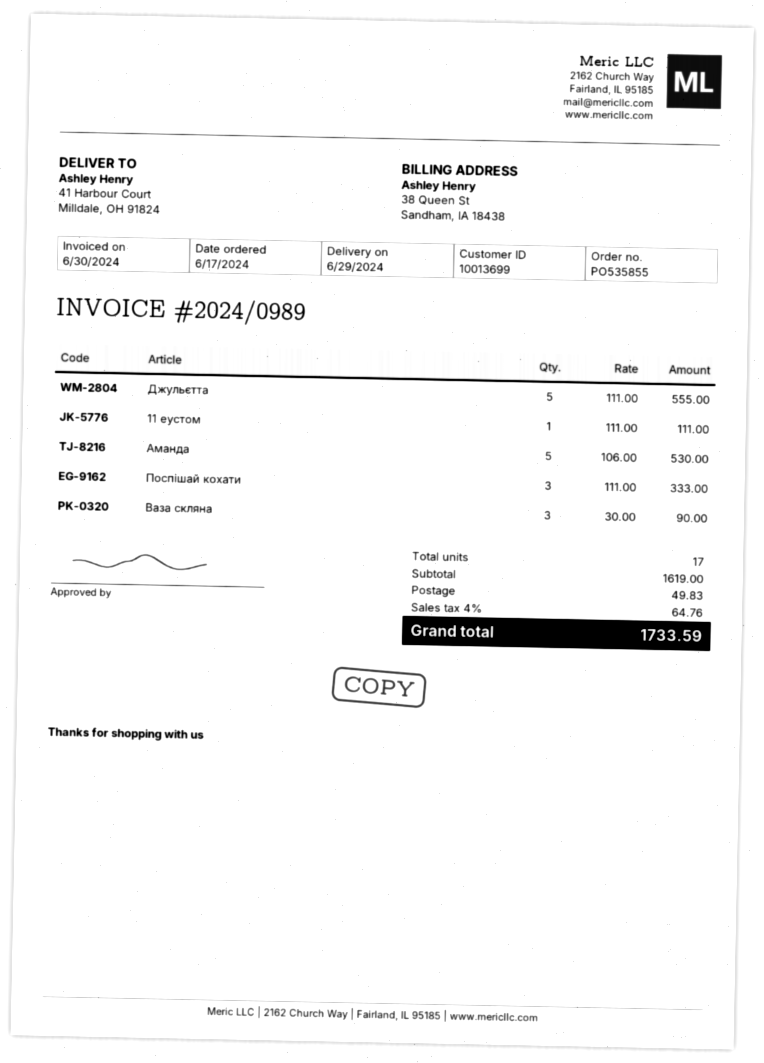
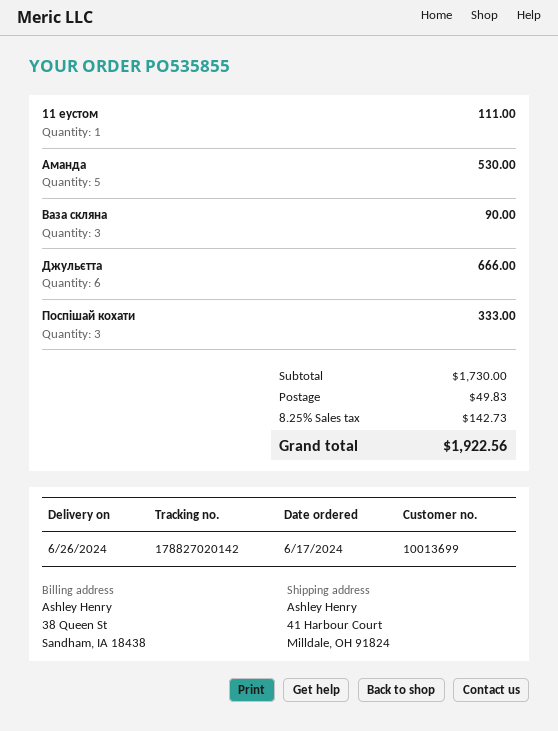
delivery date: 2024-06-29 -> 2024-06-26
Джульєтта: 5 for 555.00 -> 6 for 666.00
subtotal: 1619.00 -> 1730.00
tax: 4% = 64.76 -> 8.25% = 142.73
total: 1733.59 -> 1922.56

